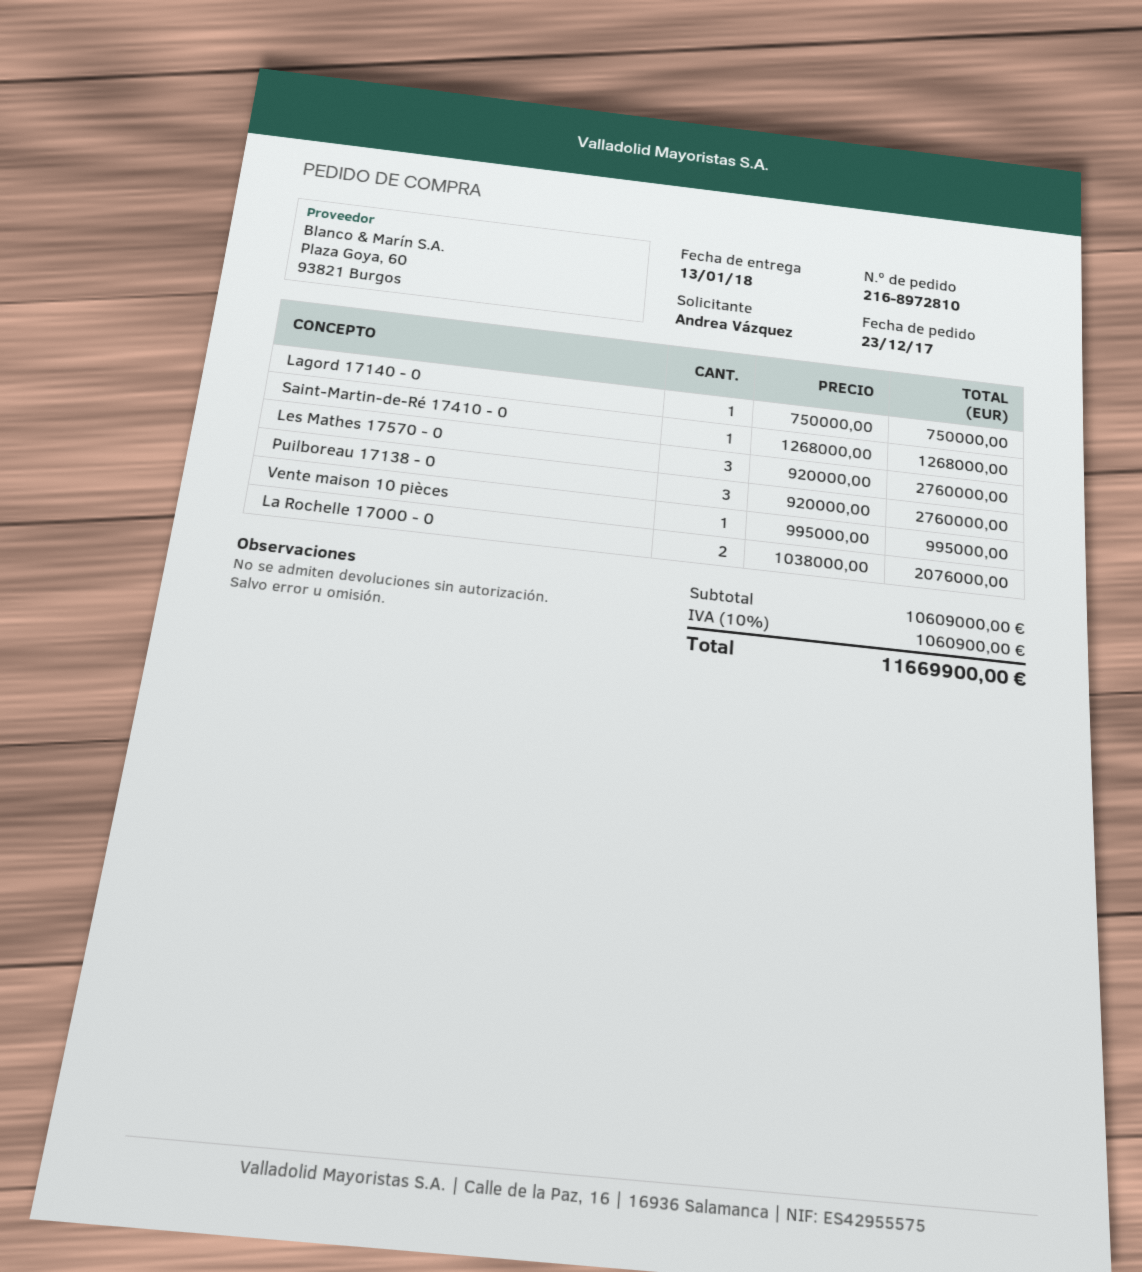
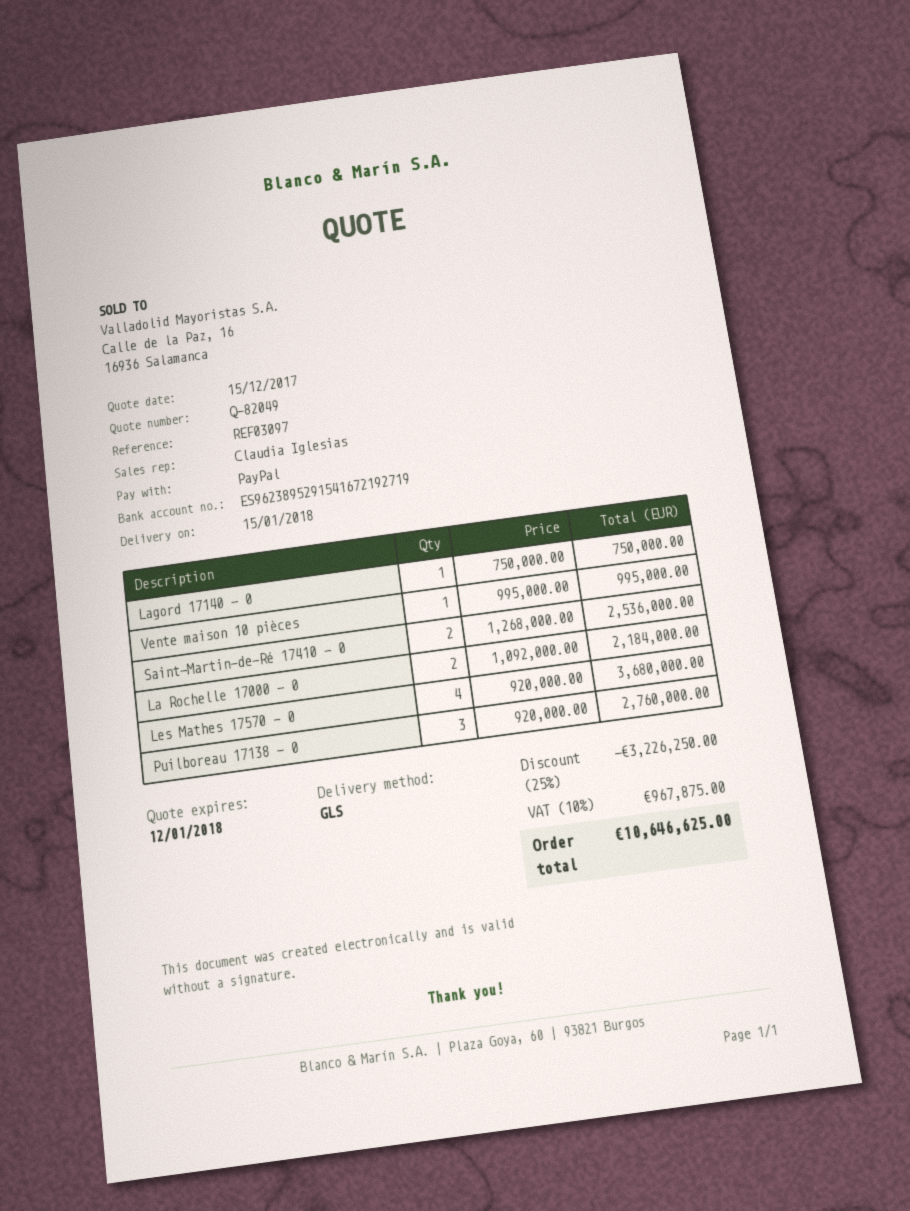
delivery date: 2018-01-13 -> 2018-01-15
Saint-Martin-de-Ré 17410 - 0: 1 x 1268000.00 = 1268000.00 -> 2 x 1268000.00 = 2536000.00
Les Mathes 17570 - 0: 3 x 920000.00 = 2760000.00 -> 4 x 920000.00 = 3680000.00
La Rochelle 17000 - 0: 2 x 1038000.00 = 2076000.00 -> 2 x 1092000.00 = 2184000.00
discount: none -> 25% = 3226250.00
tax: 10% = 1060900.00 -> 10% = 967875.00
total: 11669900.00 -> 10646625.00

